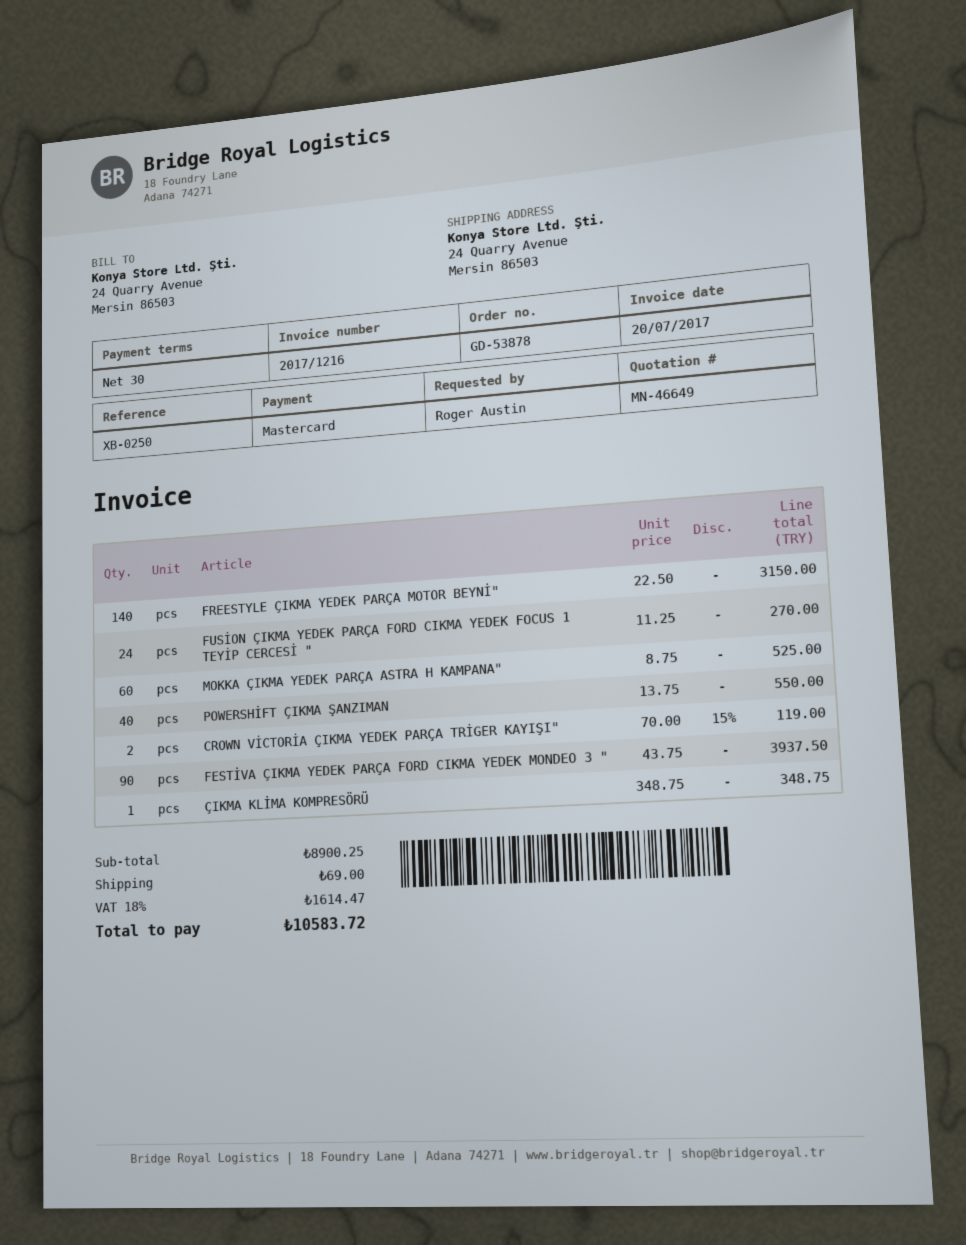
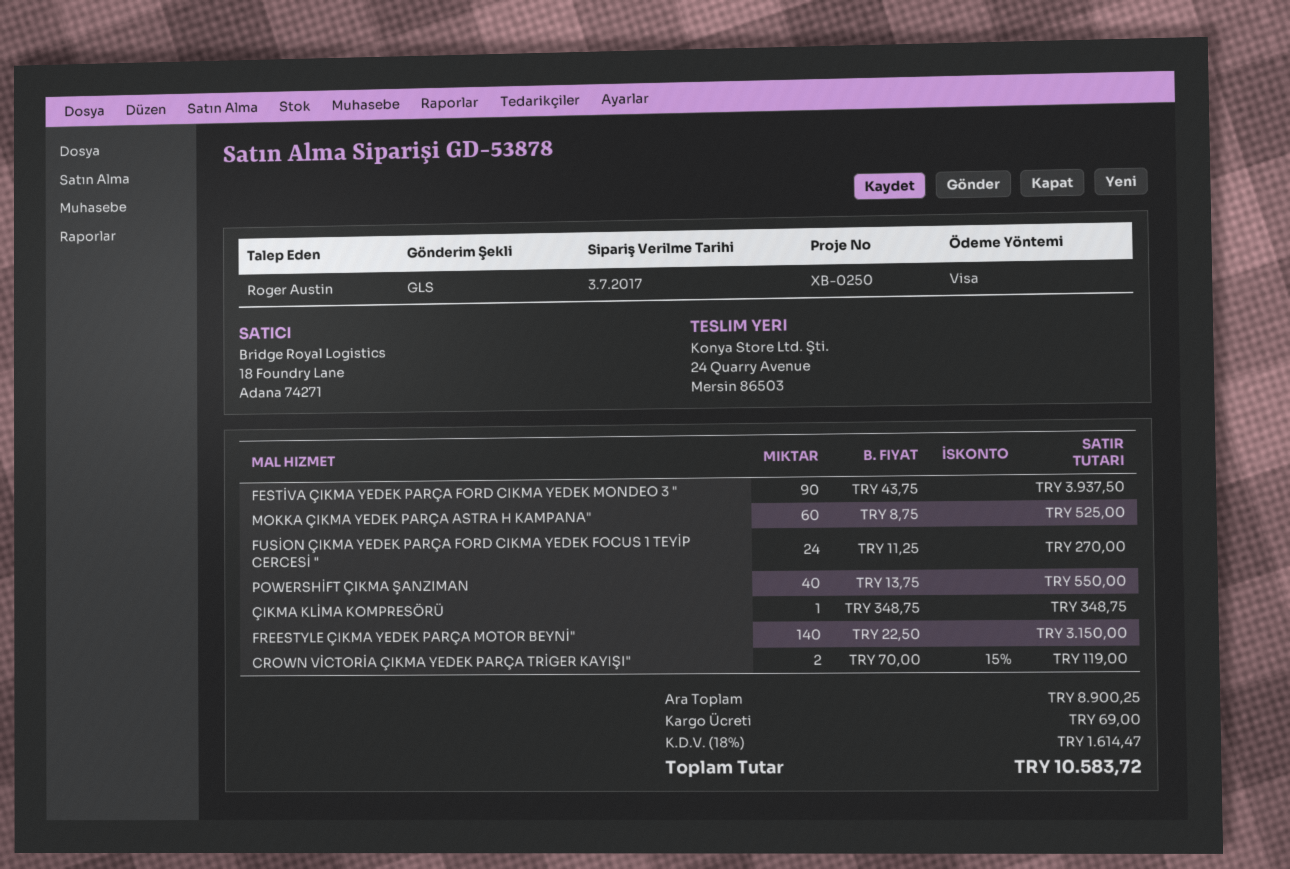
payment method: Mastercard -> Visa

